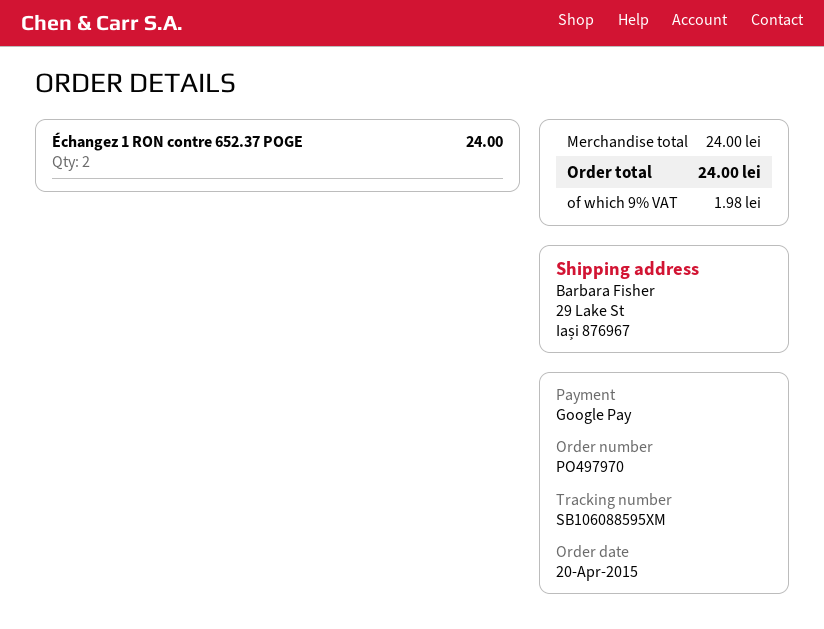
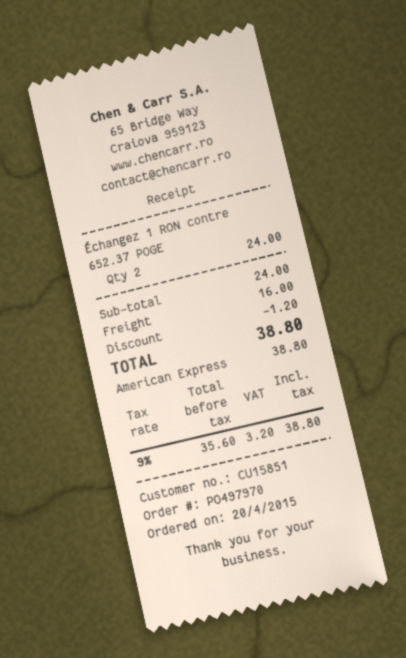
payment method: Google Pay -> American Express
discount: none -> 1.20
shipping: none -> 16.00
tax: 9% = 1.98 -> 9% = 3.20
total: 24.00 -> 38.80

